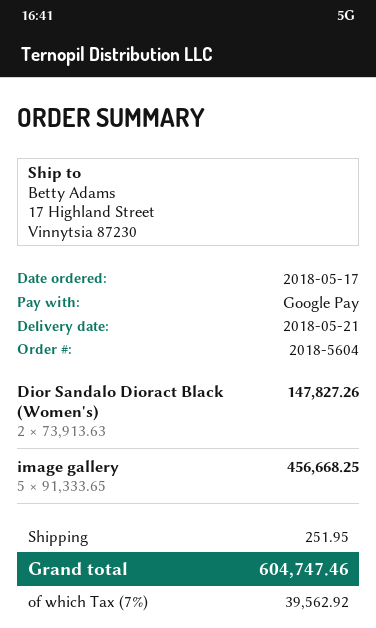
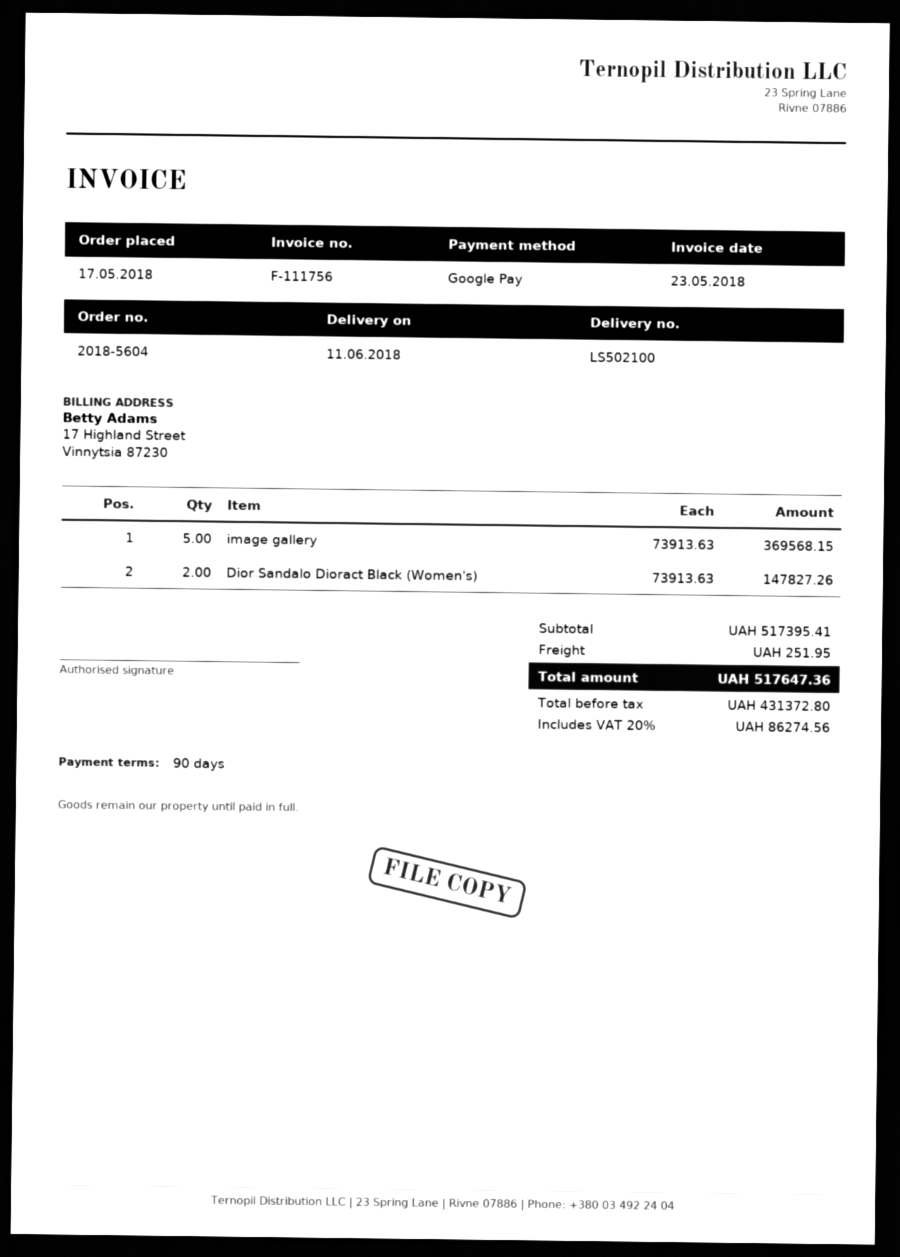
delivery date: 2018-05-21 -> 2018-06-11
image gallery: 5 x 91333.65 = 456668.25 -> 5 x 73913.63 = 369568.15
tax: 7% = 39562.92 -> 20% = 86274.56
total: 604747.46 -> 517647.36

